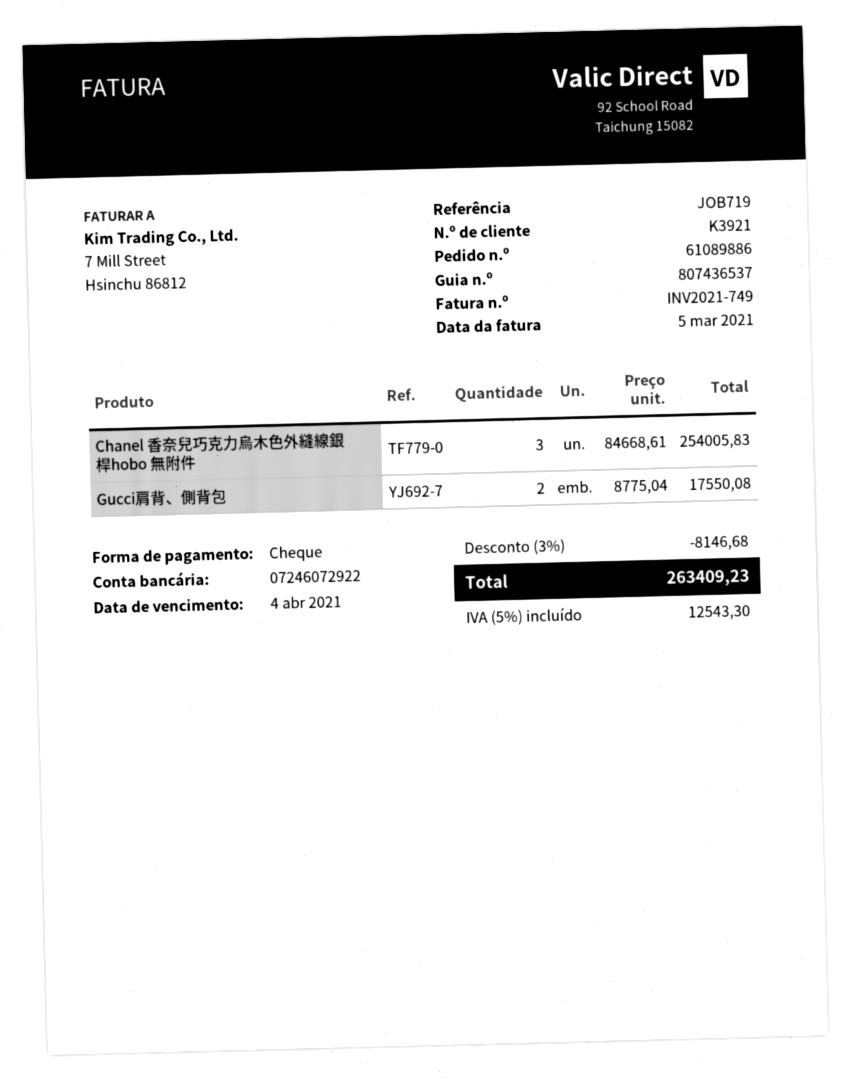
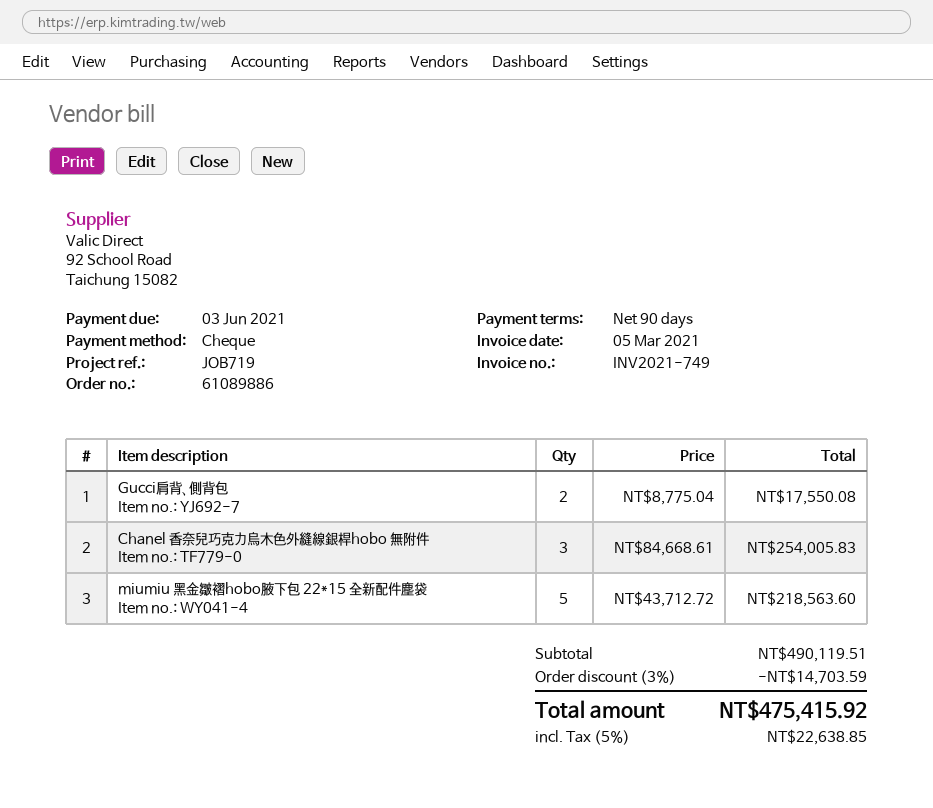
due date: 2021-04-04 -> 2021-06-03
miumiu 黑金皺褶hobo腋下包 22*15 全新配件塵袋: none -> 5 x 43712.72 = 218563.60
discount: 3% = 8146.68 -> 3% = 14703.59
tax: 5% = 12543.30 -> 5% = 22638.85
total: 263409.23 -> 475415.92

